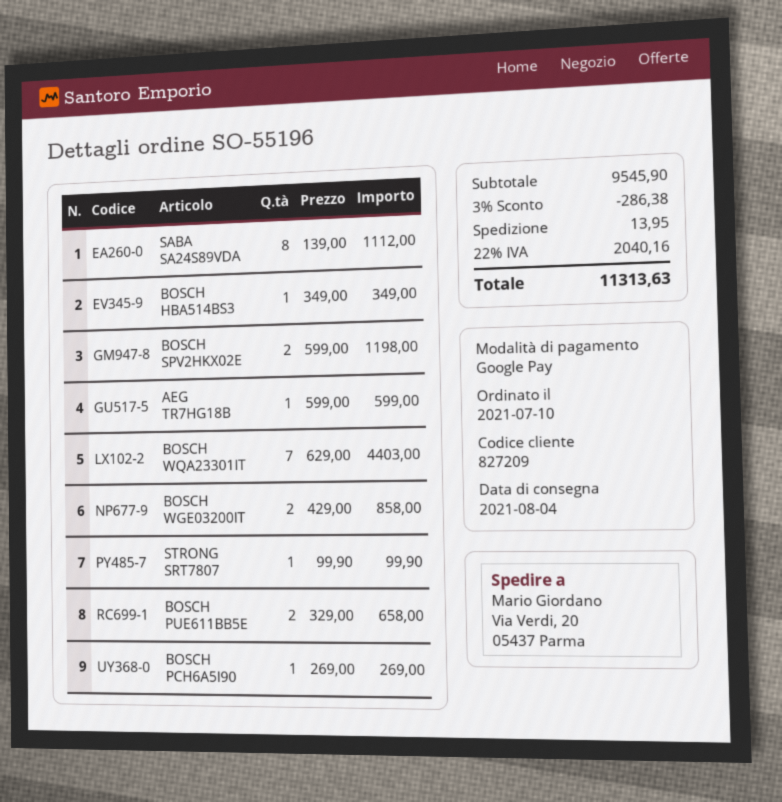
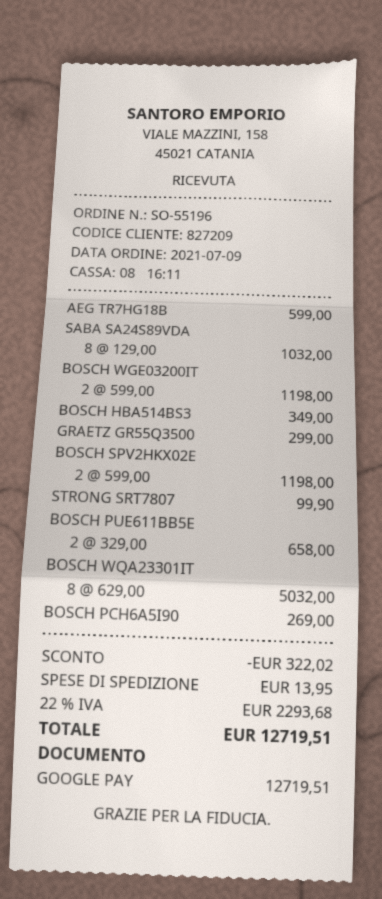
order date: 2021-07-10 -> 2021-07-09
SABA SA24S89VDA: 8 x 139.00 = 1112.00 -> 8 x 129.00 = 1032.00
BOSCH WQA23301IT: 7 x 629.00 = 4403.00 -> 8 x 629.00 = 5032.00
BOSCH WGE03200IT: 2 x 429.00 = 858.00 -> 2 x 599.00 = 1198.00
GRAETZ GR55Q3500: none -> 1 x 299.00 = 299.00
discount: 286.38 -> 322.02
tax: 22% = 2040.16 -> 22% = 2293.68
total: 11313.63 -> 12719.51

